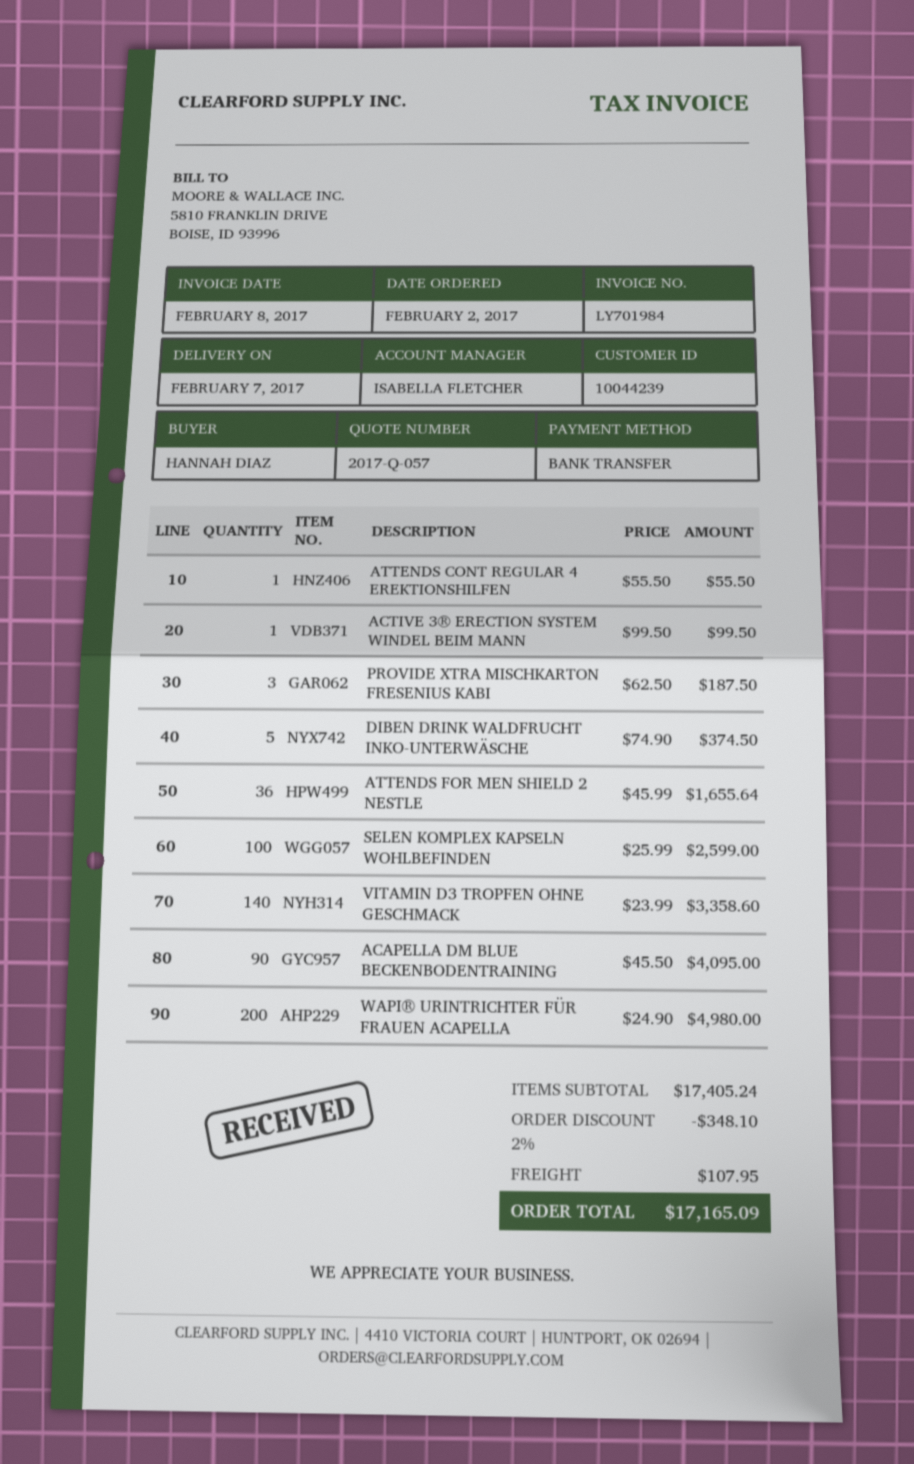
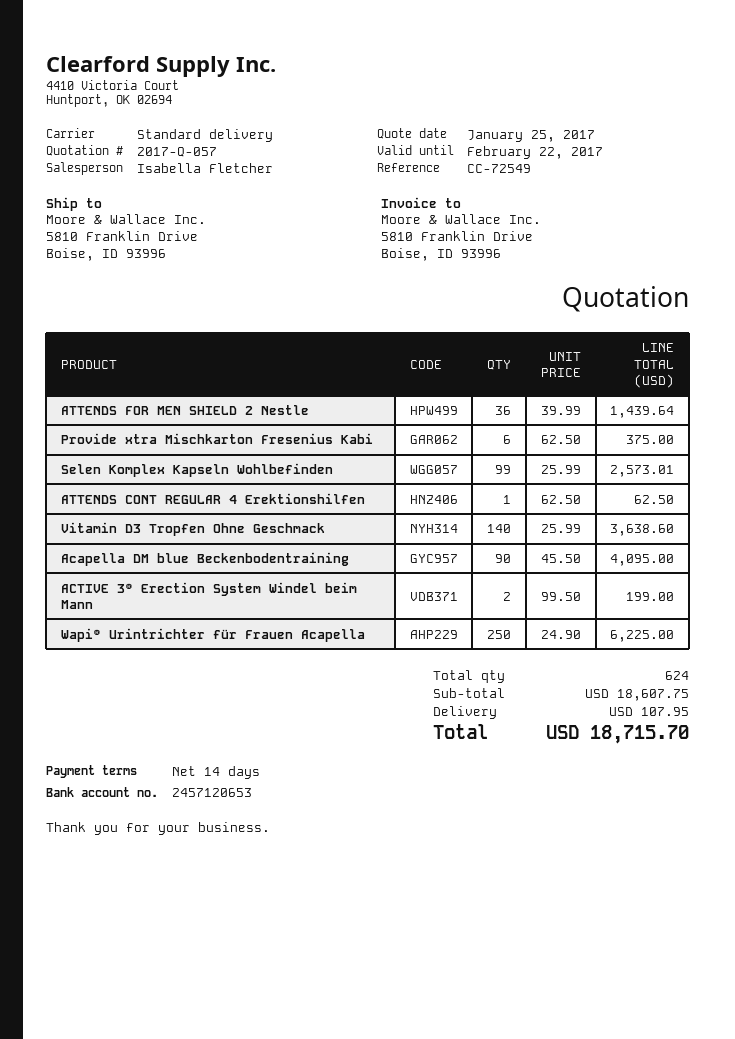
ATTENDS CONT REGULAR 4 EREKTIONSHILFEN: 1 x 55.50 = 55.50 -> 1 x 62.50 = 62.50
ACTIVE 3® ERECTION SYSTEM WINDEL BEIM MANN: 1 x 99.50 = 99.50 -> 2 x 99.50 = 199.00
PROVIDE XTRA MISCHKARTON FRESENIUS KABI: 3 x 62.50 = 187.50 -> 6 x 62.50 = 375.00
DIBEN DRINK WALDFRUCHT INKO-UNTERWÄSCHE: 5 x 74.90 = 374.50 -> none
ATTENDS FOR MEN SHIELD 2 NESTLE: 36 x 45.99 = 1655.64 -> 36 x 39.99 = 1439.64
SELEN KOMPLEX KAPSELN WOHLBEFINDEN: 100 x 25.99 = 2599.00 -> 99 x 25.99 = 2573.01
VITAMIN D3 TROPFEN OHNE GESCHMACK: 140 x 23.99 = 3358.60 -> 140 x 25.99 = 3638.60
WAPI® URINTRICHTER FÜR FRAUEN ACAPELLA: 200 x 24.90 = 4980.00 -> 250 x 24.90 = 6225.00
subtotal: 17405.24 -> 18607.75
discount: 2% = 348.10 -> none
total: 17165.09 -> 18715.70

